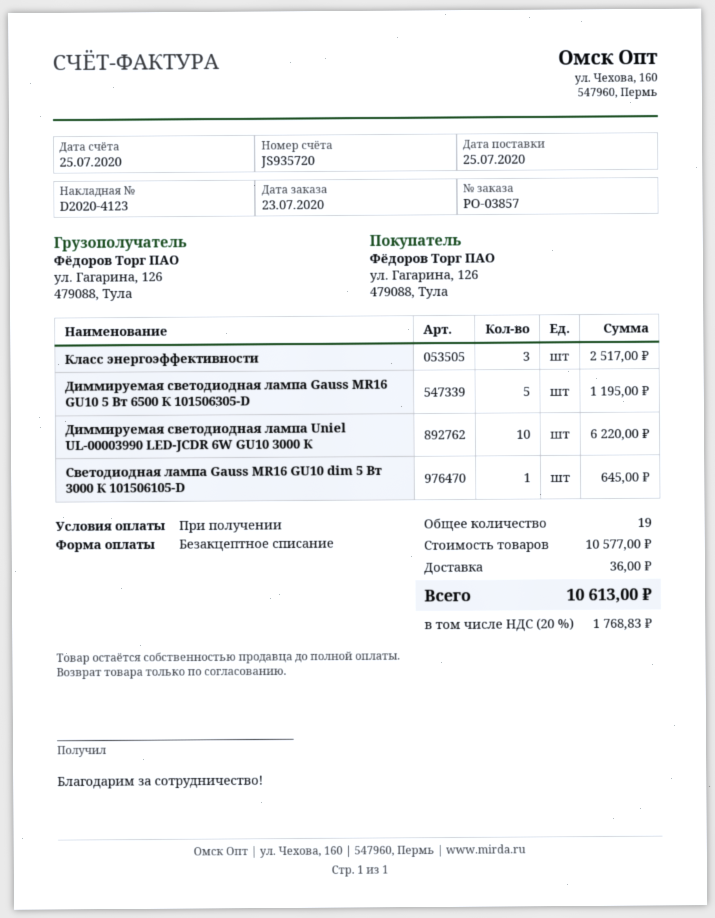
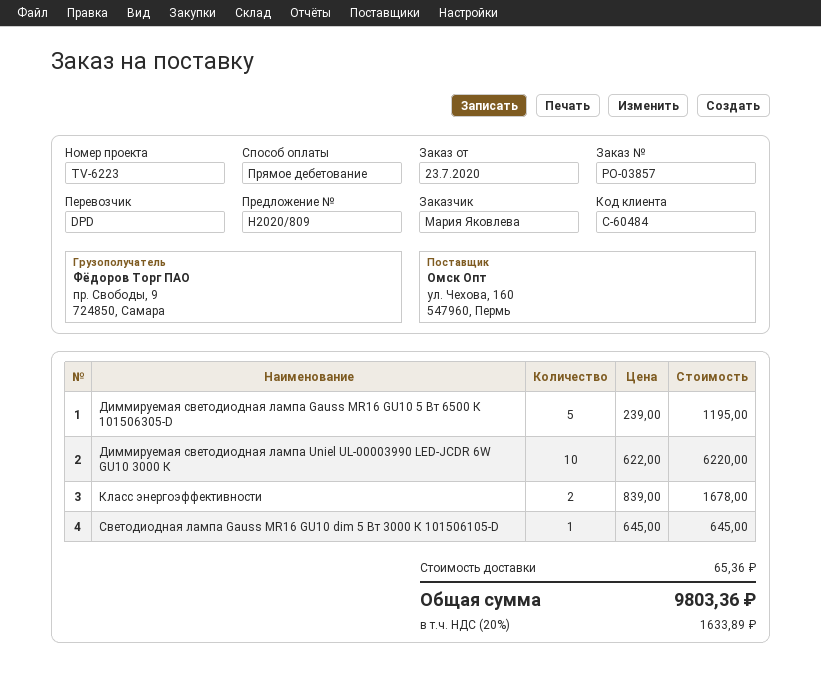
ship to: ул. Гагарина, 126, 479088, Тула -> пр. Свободы, 9, 724850, Самара
Класс энергоэффективности: 3 for 2517.00 -> 2 for 1678.00
shipping: 36.00 -> 65.36
tax: 20% = 1768.83 -> 20% = 1633.89
total: 10613.00 -> 9803.36

